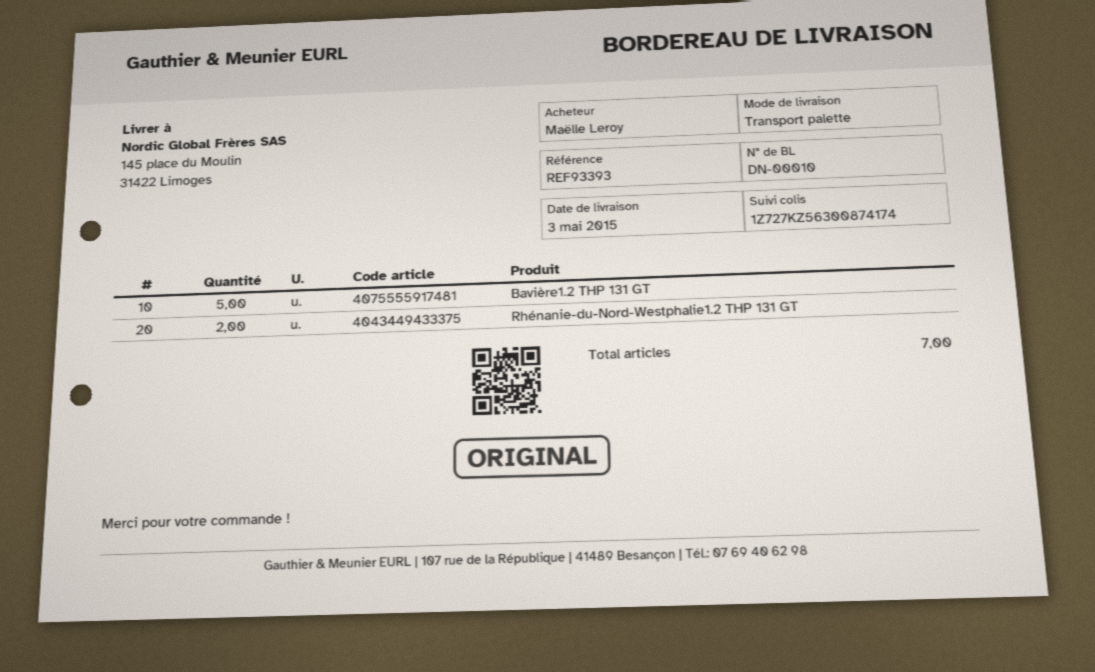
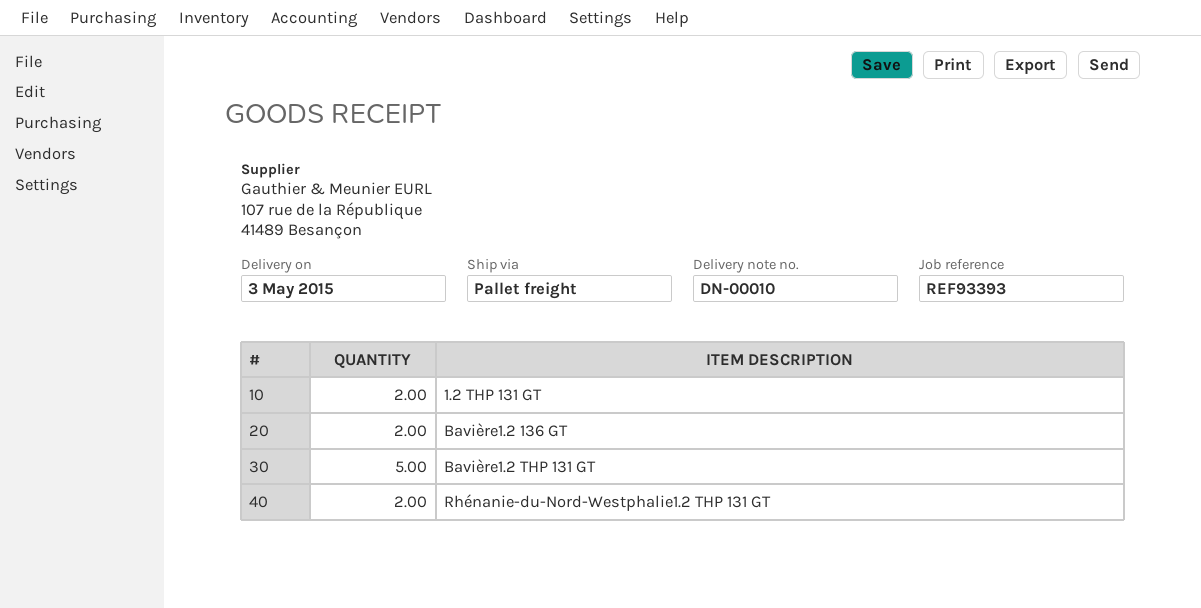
1.2 THP 131 GT: none -> 2
Bavière1.2 136 GT: none -> 2

